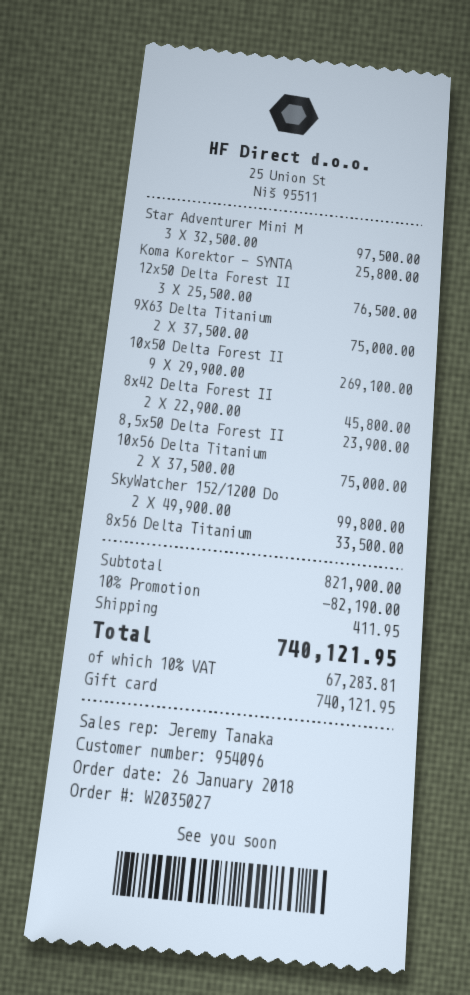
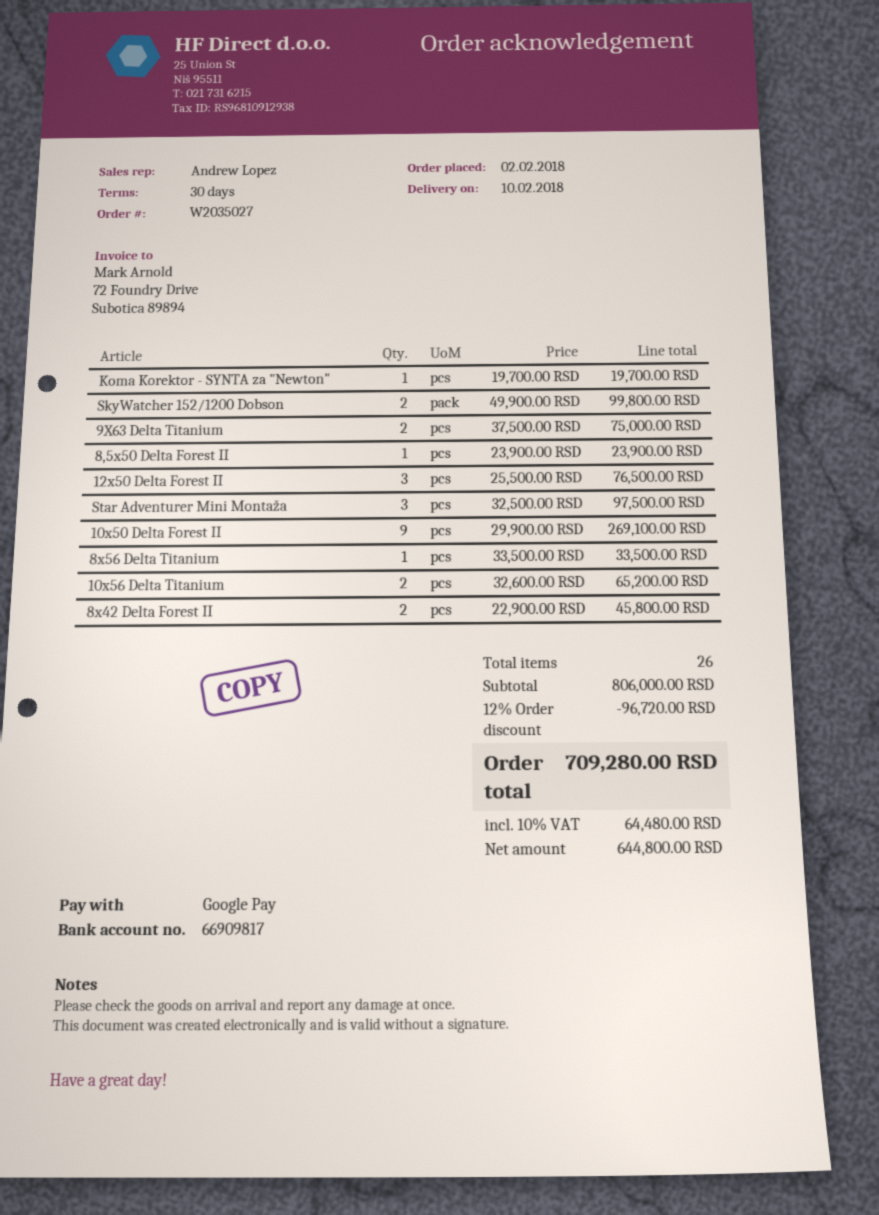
order date: 2018-01-26 -> 2018-02-02
sales rep: Jeremy Tanaka -> Andrew Lopez
payment method: gift card -> Google Pay
Koma Korektor - SYNTA: 1 x 25800.00 = 25800.00 -> 1 x 19700.00 = 19700.00
10x56 Delta Titanium: 2 x 37500.00 = 75000.00 -> 2 x 32600.00 = 65200.00
subtotal: 821900.00 -> 806000.00
discount: 10% = 82190.00 -> 12% = 96720.00
shipping: 411.95 -> none
tax: 10% = 67283.81 -> 10% = 64480.00
total: 740121.95 -> 709280.00

